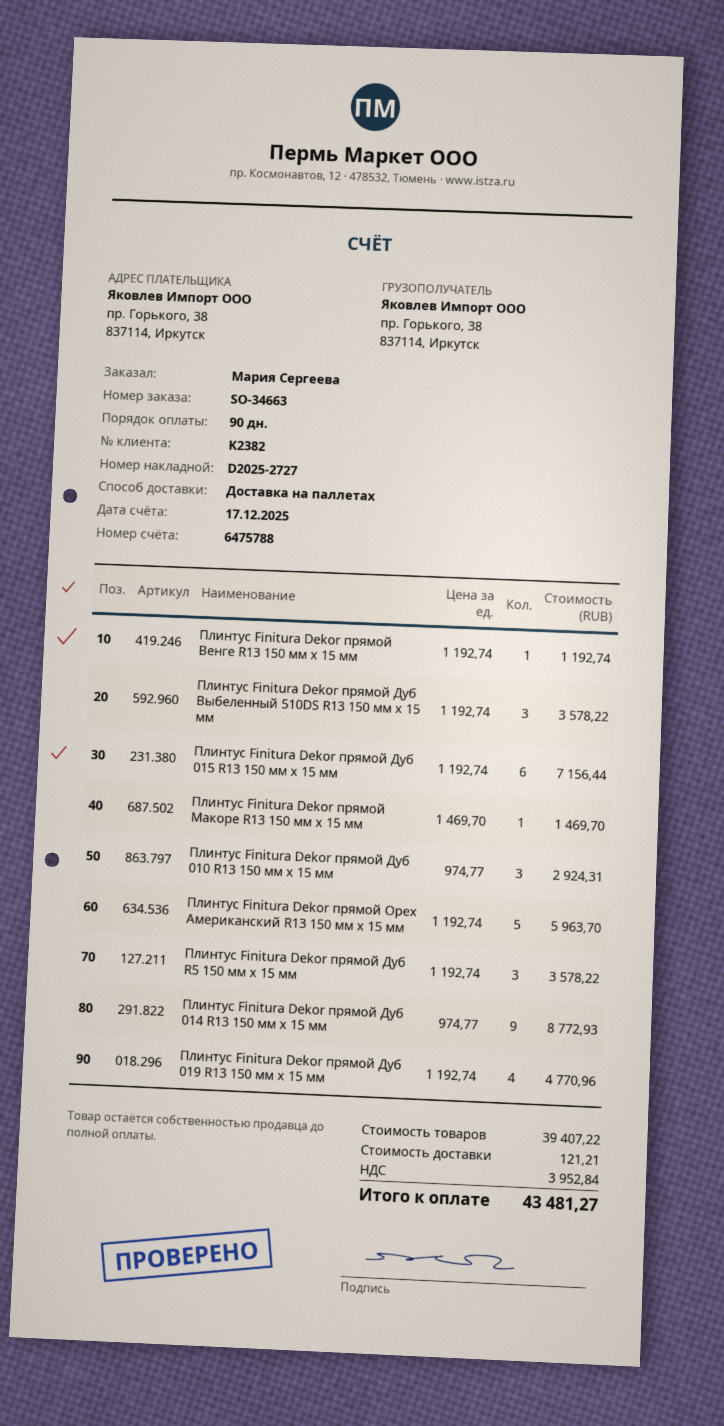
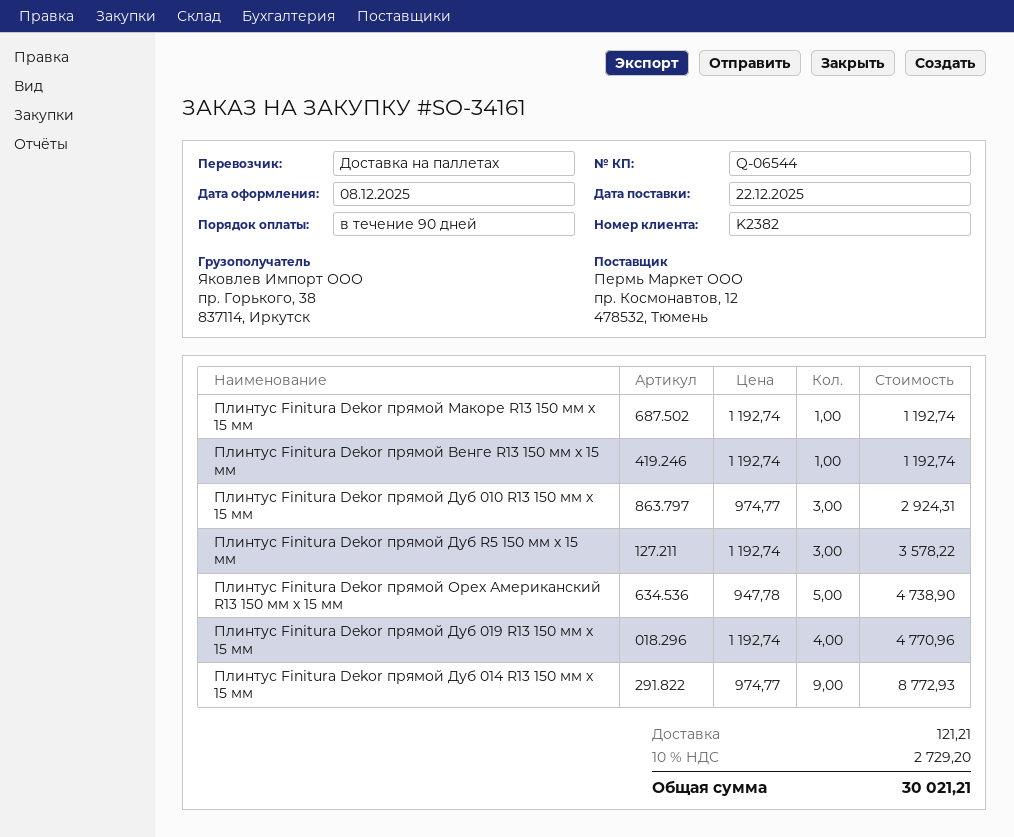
order number: SO-34663 -> SO-34161
Плинтус Finitura Dekor прямой Дуб Выбеленный 510DS R13 150 мм х 15 мм: 3 x 1192.74 = 3578.22 -> none
Плинтус Finitura Dekor прямой Дуб 015 R13 150 мм х 15 мм: 6 x 1192.74 = 7156.44 -> none
Плинтус Finitura Dekor прямой Макоре R13 150 мм х 15 мм: 1 x 1469.70 = 1469.70 -> 1 x 1192.74 = 1192.74
Плинтус Finitura Dekor прямой Орех Американский R13 150 мм х 15 мм: 5 x 1192.74 = 5963.70 -> 5 x 947.78 = 4738.90
tax: 3952.84 -> 2729.20
total: 43481.27 -> 30021.21

